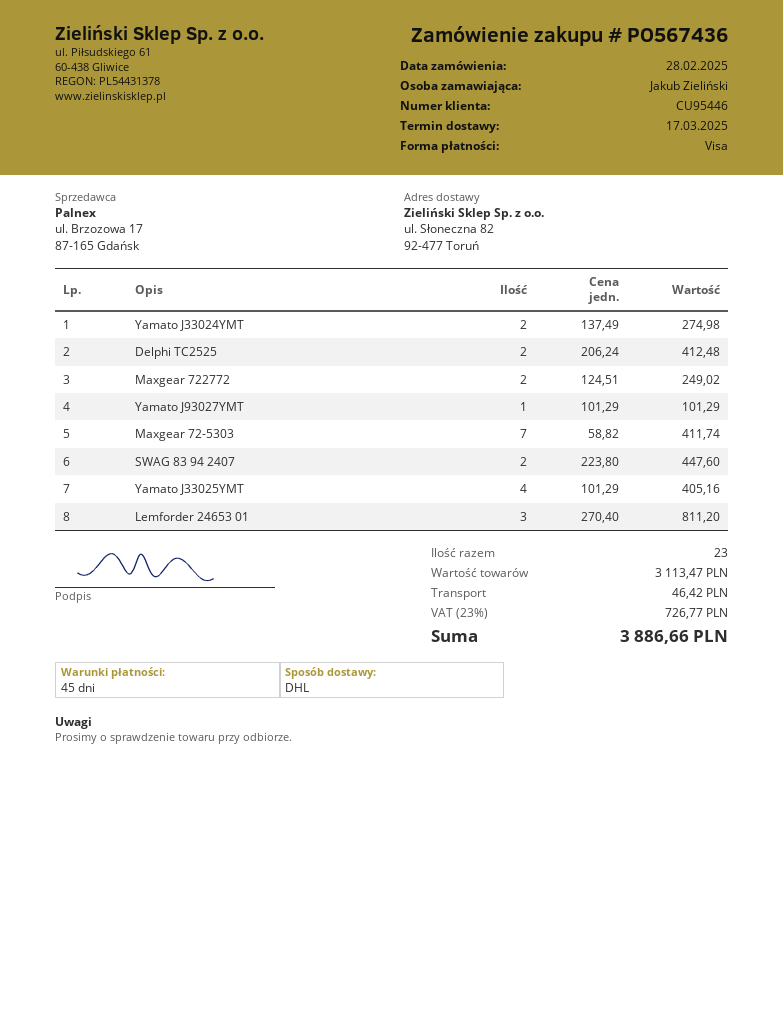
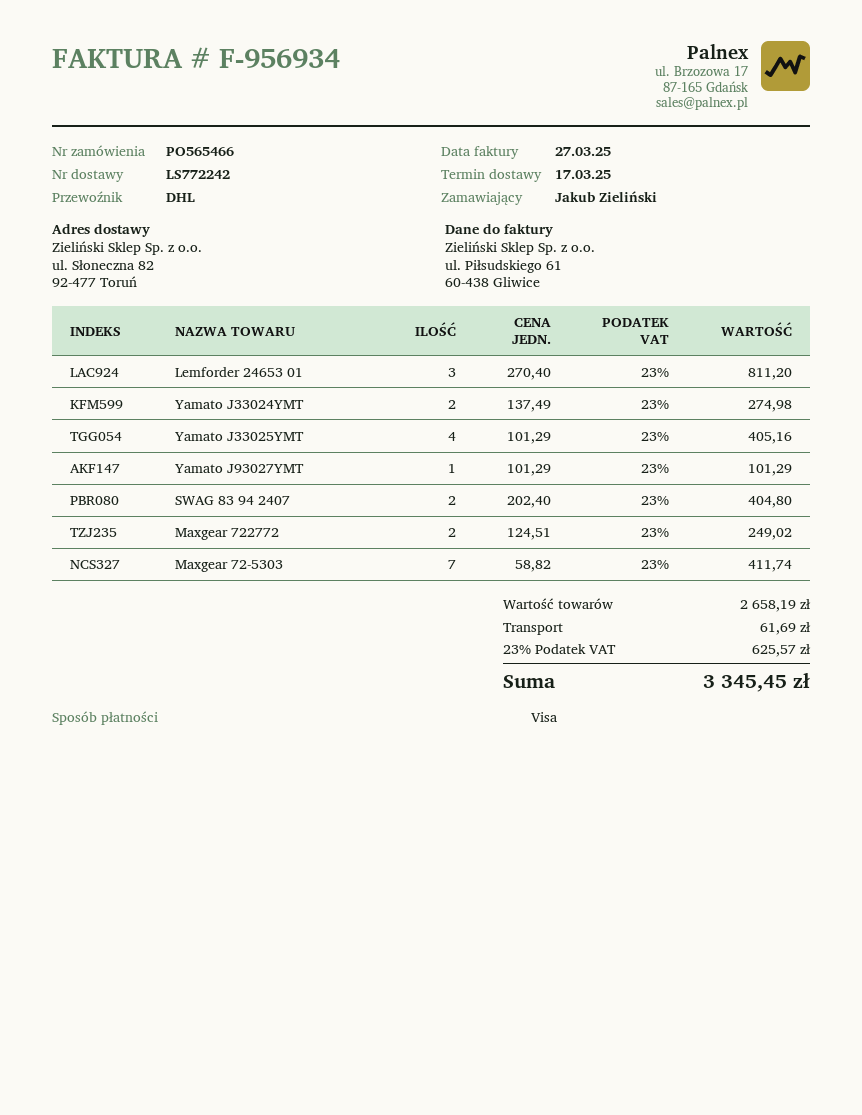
order number: PO567436 -> PO565466
Delphi TC2525: 2 x 206.24 = 412.48 -> none
SWAG 83 94 2407: 2 x 223.80 = 447.60 -> 2 x 202.40 = 404.80
subtotal: 3113.47 -> 2658.19
shipping: 46.42 -> 61.69
tax: 23% = 726.77 -> 23% = 625.57
total: 3886.66 -> 3345.45

